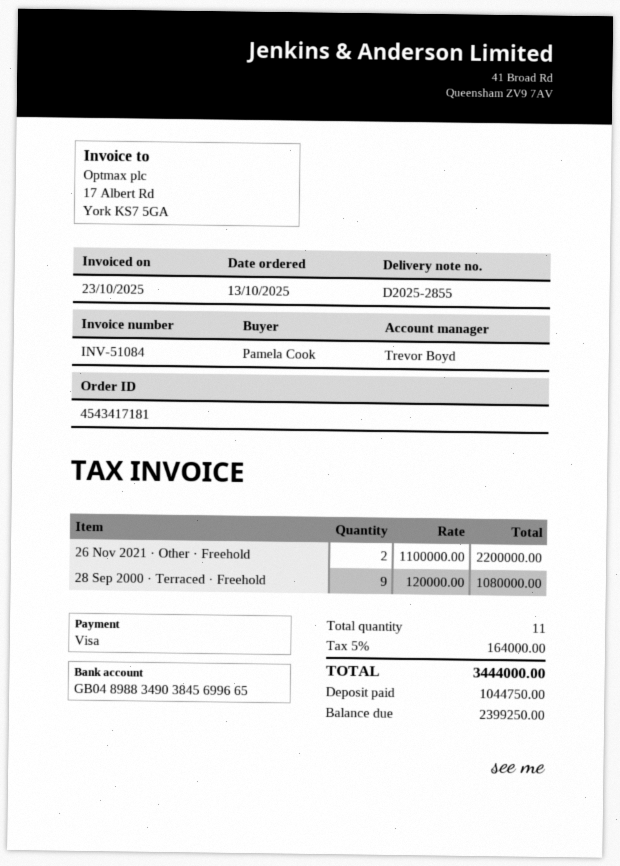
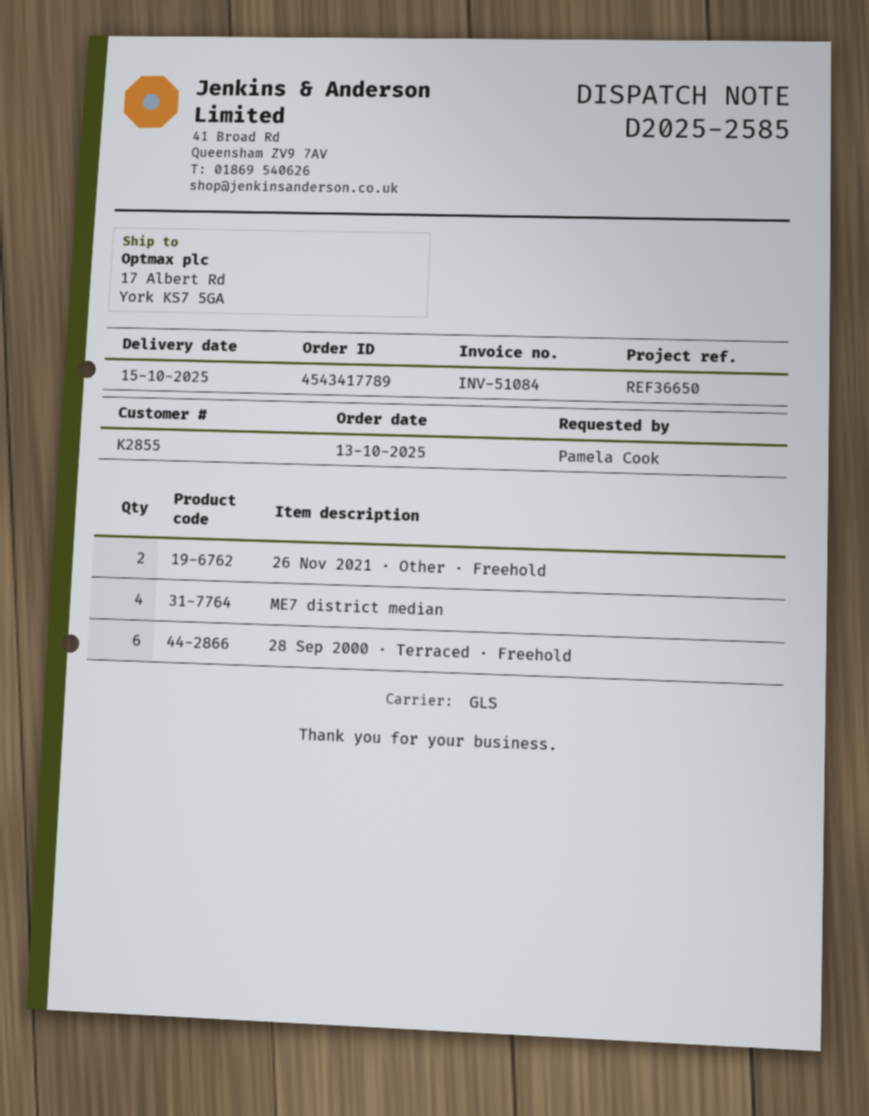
order number: 4543417181 -> 4543417789
delivery note number: D2025-2855 -> D2025-2585
28 Sep 2000 · Terraced · Freehold: 9 -> 6
ME7 district median: none -> 4

